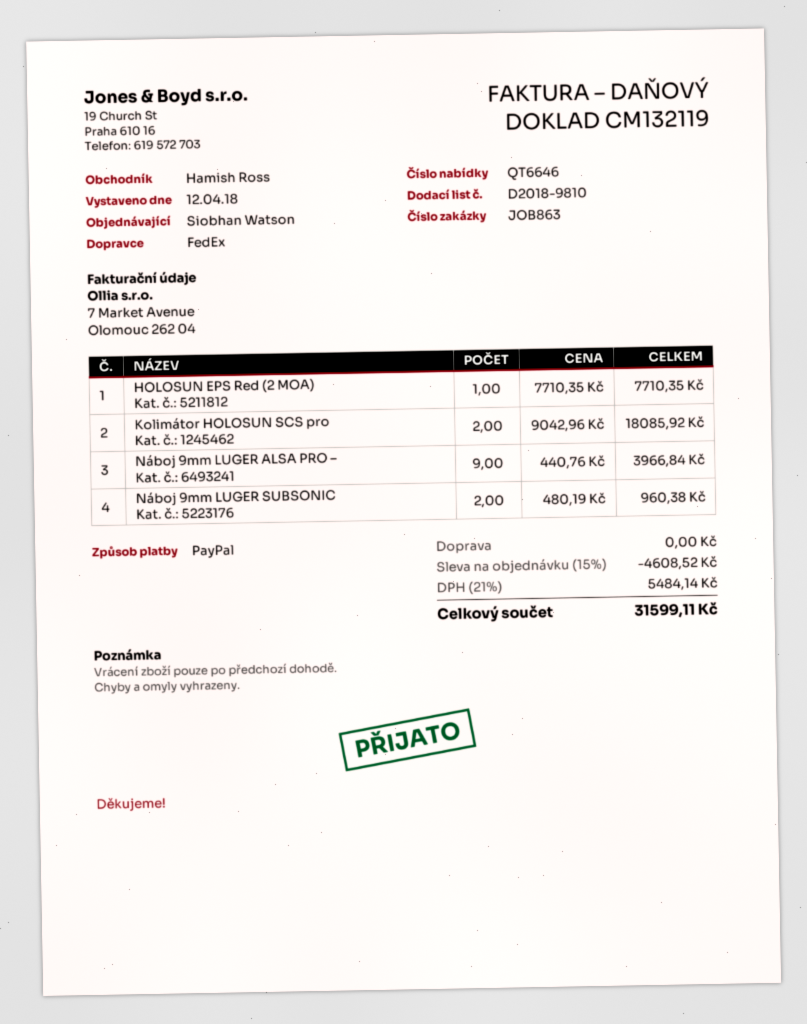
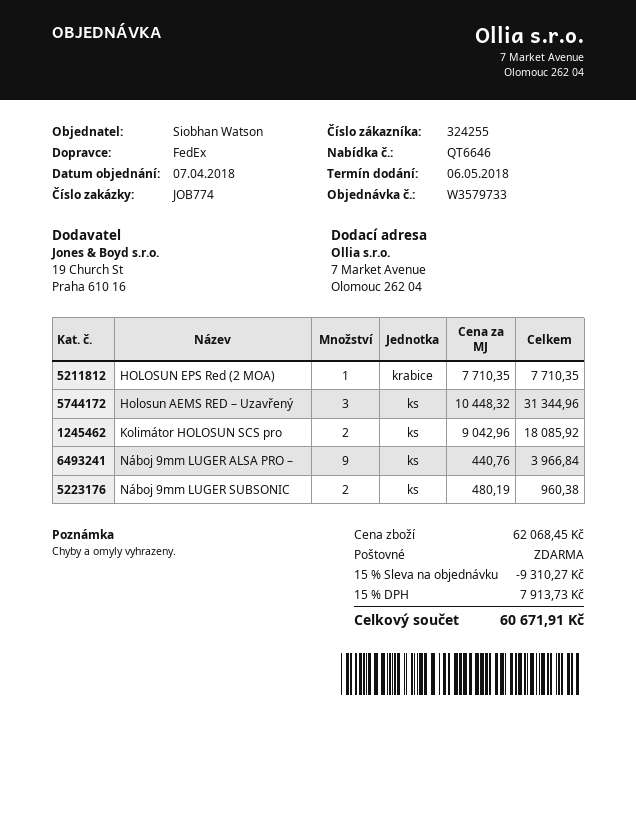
reference: JOB863 -> JOB774
Holosun AEMS RED – Uzavřený: none -> 3 x 10448.32 = 31344.96
discount: 15% = 4608.52 -> 15% = 9310.27
tax: 21% = 5484.14 -> 15% = 7913.73
total: 31599.11 -> 60671.91

